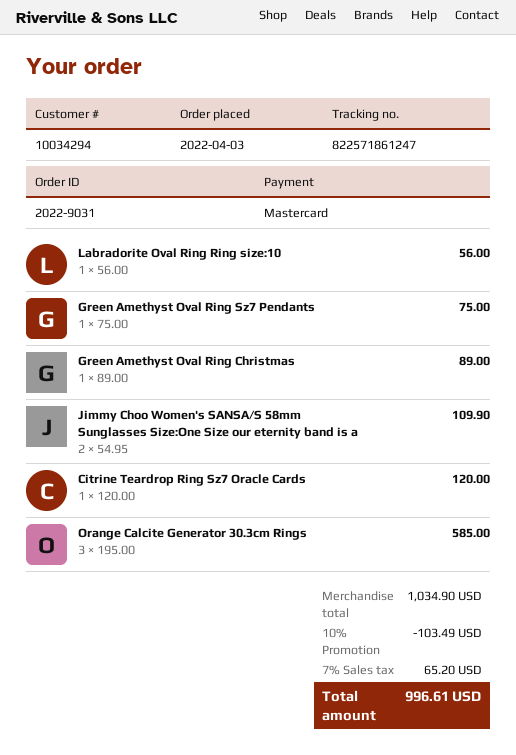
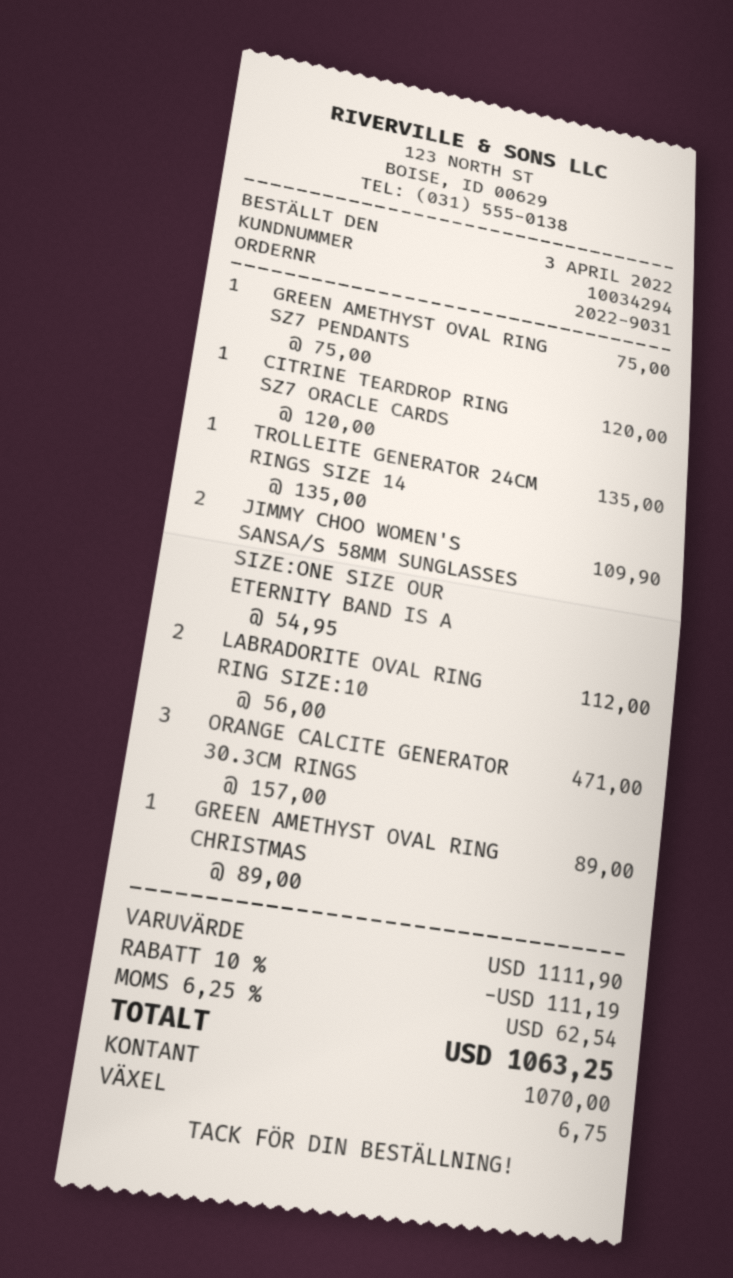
payment method: Mastercard -> cash
Labradorite Oval Ring Ring size:10: 1 x 56.00 = 56.00 -> 2 x 56.00 = 112.00
Orange Calcite Generator 30.3cm Rings: 3 x 195.00 = 585.00 -> 3 x 157.00 = 471.00
TROLLEITE GENERATOR 24CM RINGS SIZE 14: none -> 1 x 135.00 = 135.00
subtotal: 1034.90 -> 1111.90
discount: 10% = 103.49 -> 10% = 111.19
tax: 7% = 65.20 -> 6.25% = 62.54
total: 996.61 -> 1063.25

